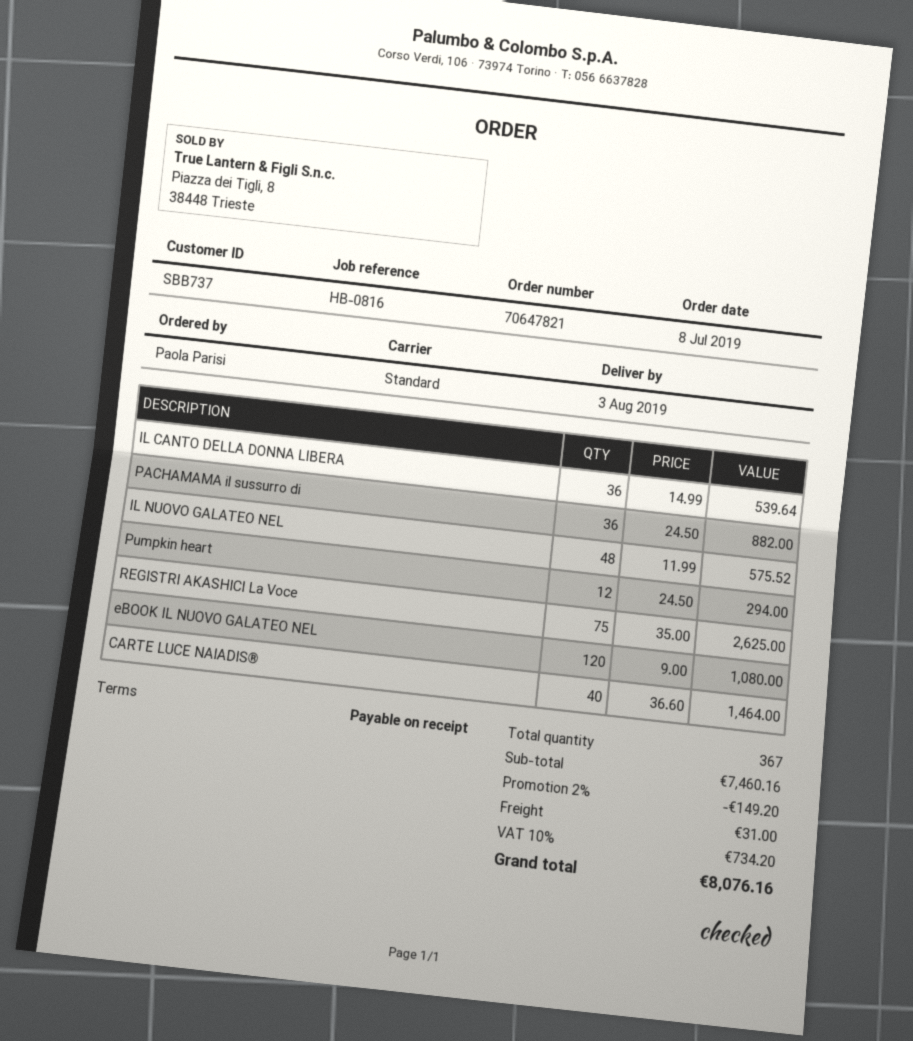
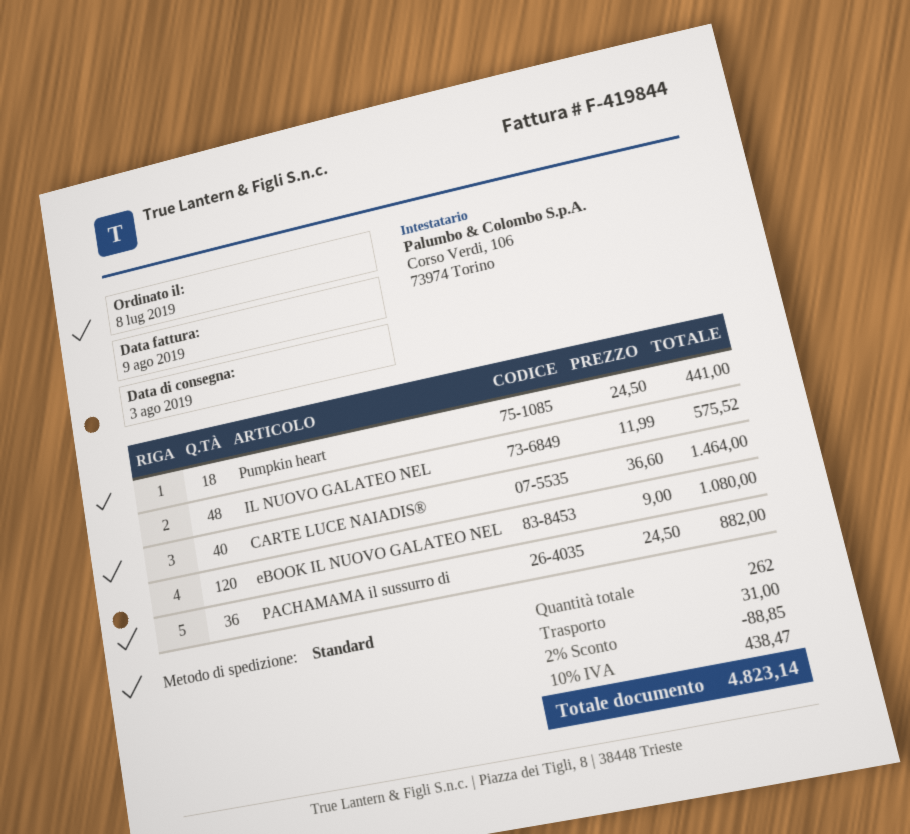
IL CANTO DELLA DONNA LIBERA: 36 x 14.99 = 539.64 -> none
Pumpkin heart: 12 x 24.50 = 294.00 -> 18 x 24.50 = 441.00
REGISTRI AKASHICI La Voce: 75 x 35.00 = 2625.00 -> none
total quantity: 367 -> 262
discount: 2% = 149.20 -> 2% = 88.85
tax: 10% = 734.20 -> 10% = 438.47
total: 8076.16 -> 4823.14

